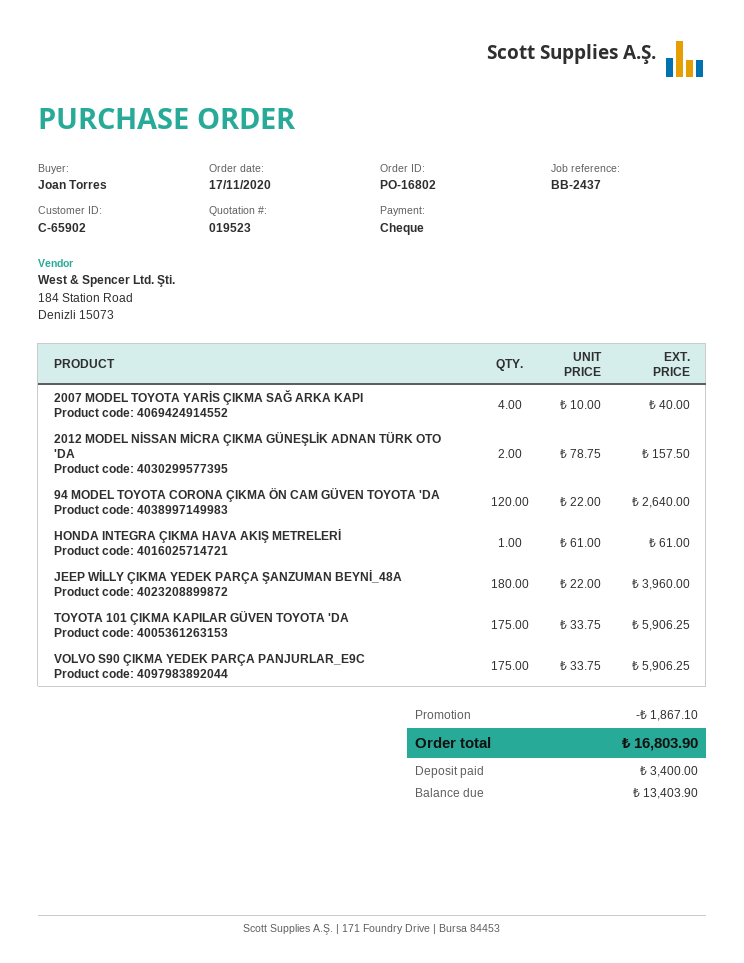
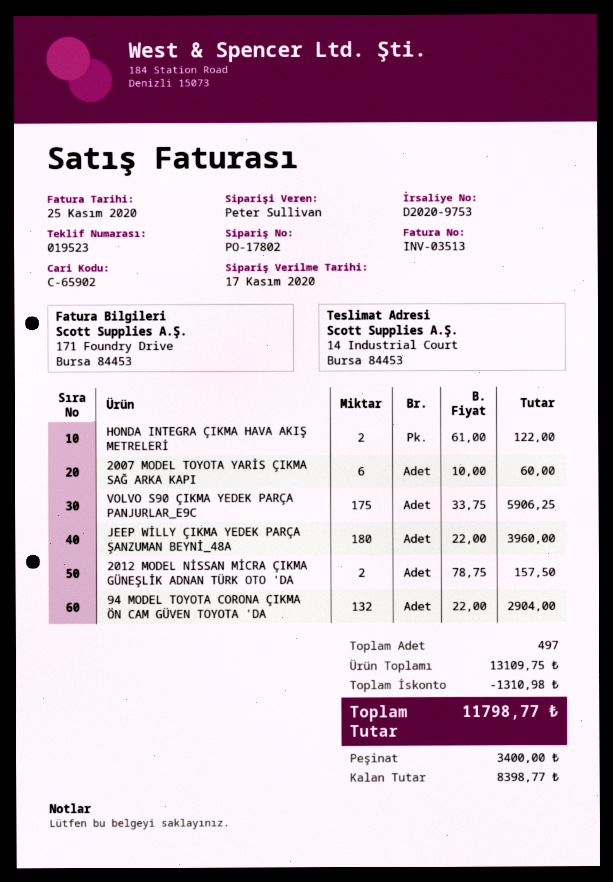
order number: PO-16802 -> PO-17802
ordered by: Joan Torres -> Peter Sullivan
2007 MODEL TOYOTA YARİS ÇIKMA SAĞ ARKA KAPI: 4 x 10.00 = 40.00 -> 6 x 10.00 = 60.00
94 MODEL TOYOTA CORONA ÇIKMA ÖN CAM GÜVEN TOYOTA 'DA: 120 x 22.00 = 2640.00 -> 132 x 22.00 = 2904.00
HONDA INTEGRA ÇIKMA HAVA AKIŞ METRELERİ: 1 x 61.00 = 61.00 -> 2 x 61.00 = 122.00
TOYOTA 101 ÇIKMA KAPILAR GÜVEN TOYOTA 'DA: 175 x 33.75 = 5906.25 -> none
discount: 1867.10 -> 1310.98
total: 16803.90 -> 11798.77
balance: 13403.90 -> 8398.77

